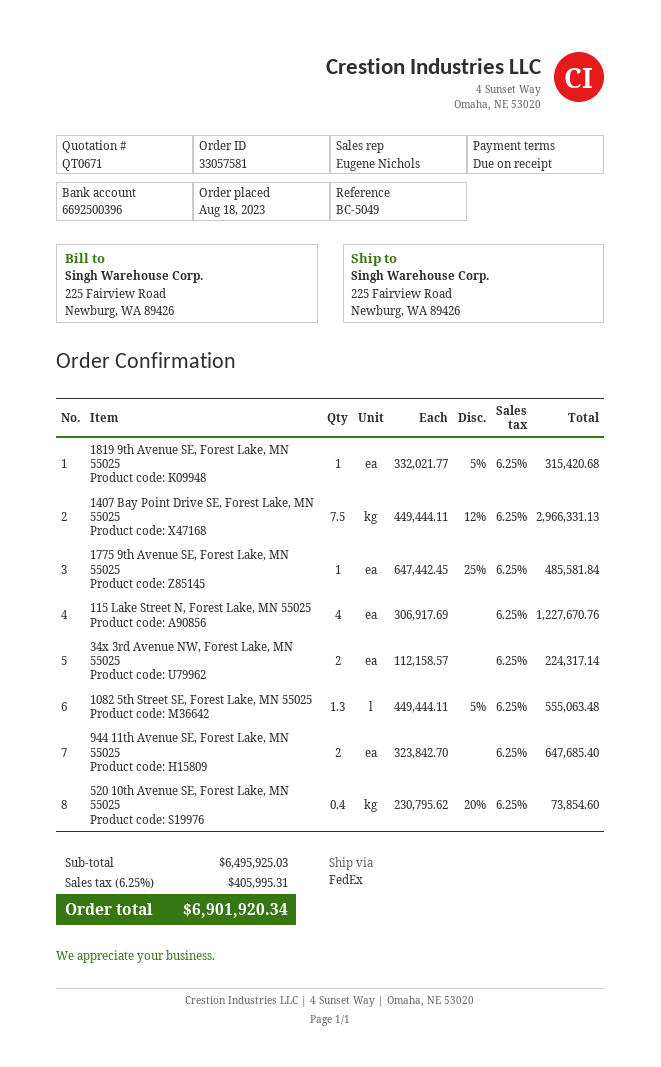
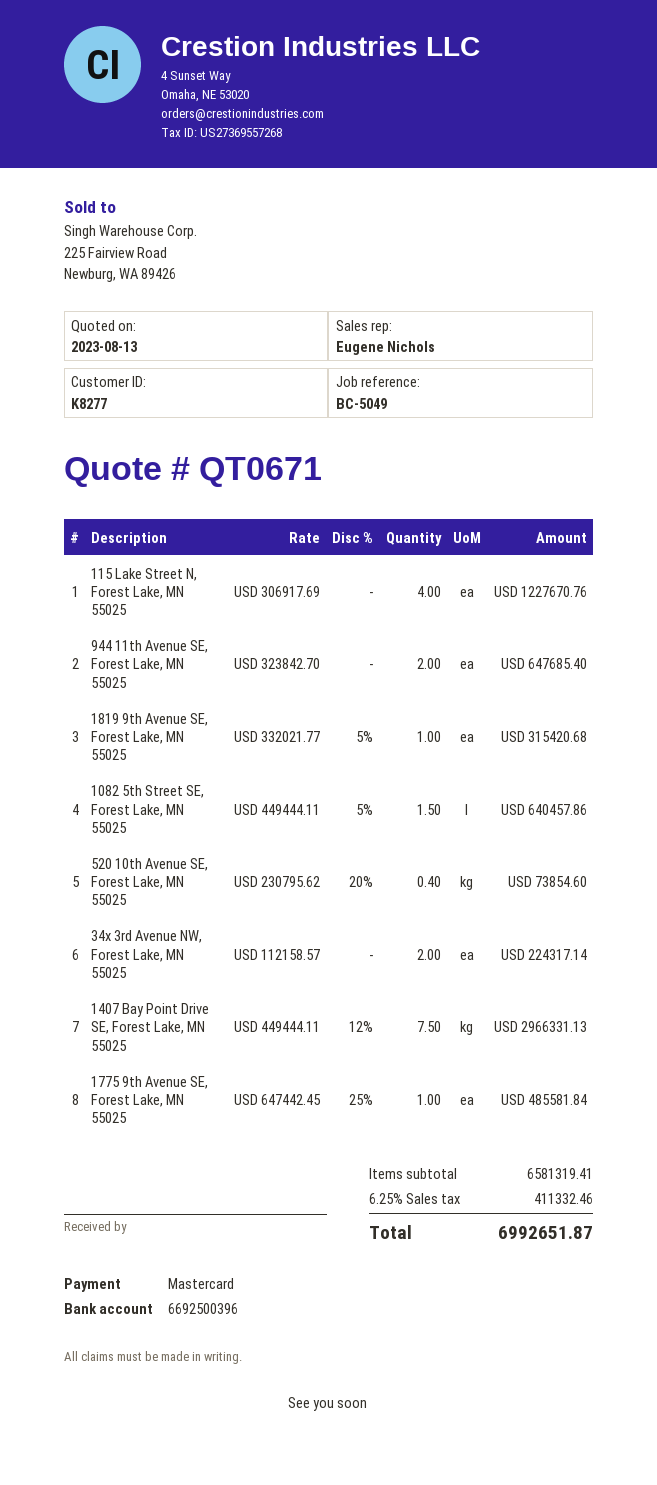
1082 5th Street SE, Forest Lake, MN 55025: 1.3 x 449444.11 - 5% = 555063.48 -> 1.5 x 449444.11 - 5% = 640457.86
subtotal: 6495925.03 -> 6581319.41
tax: 6.25% = 405995.31 -> 6.25% = 411332.46
total: 6901920.34 -> 6992651.87

